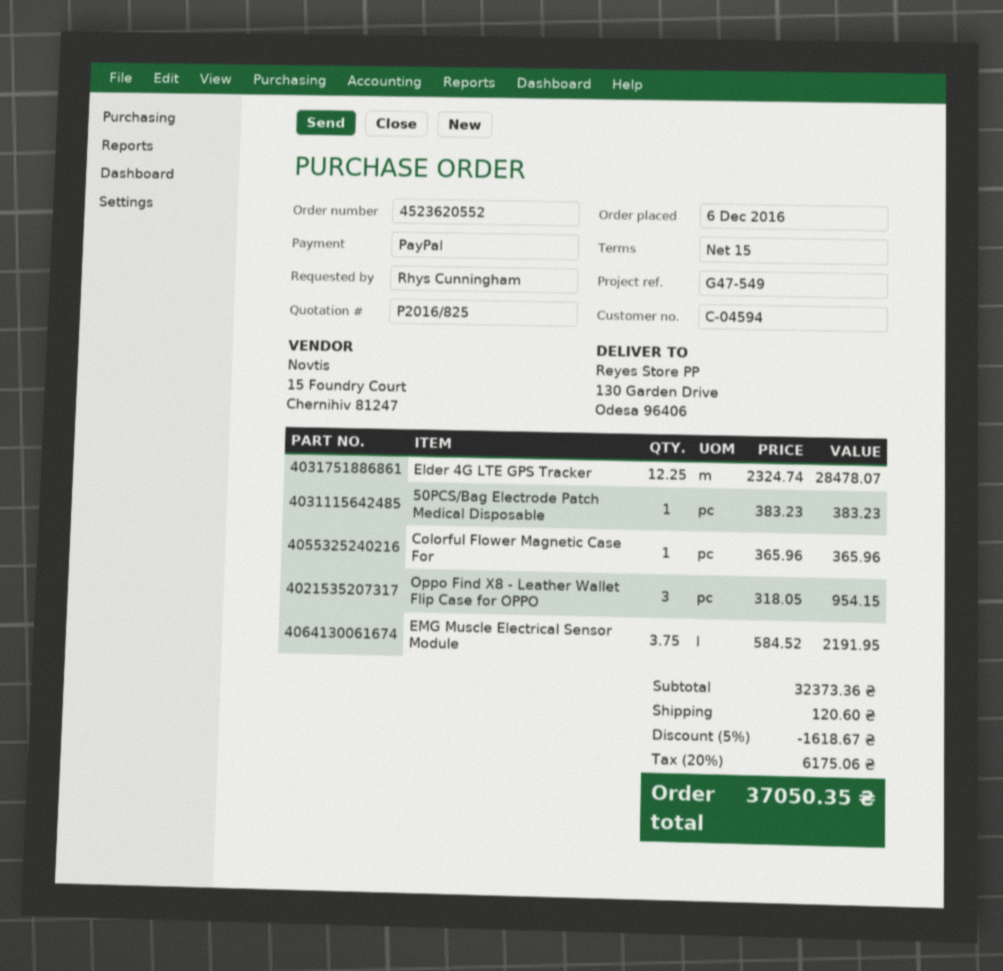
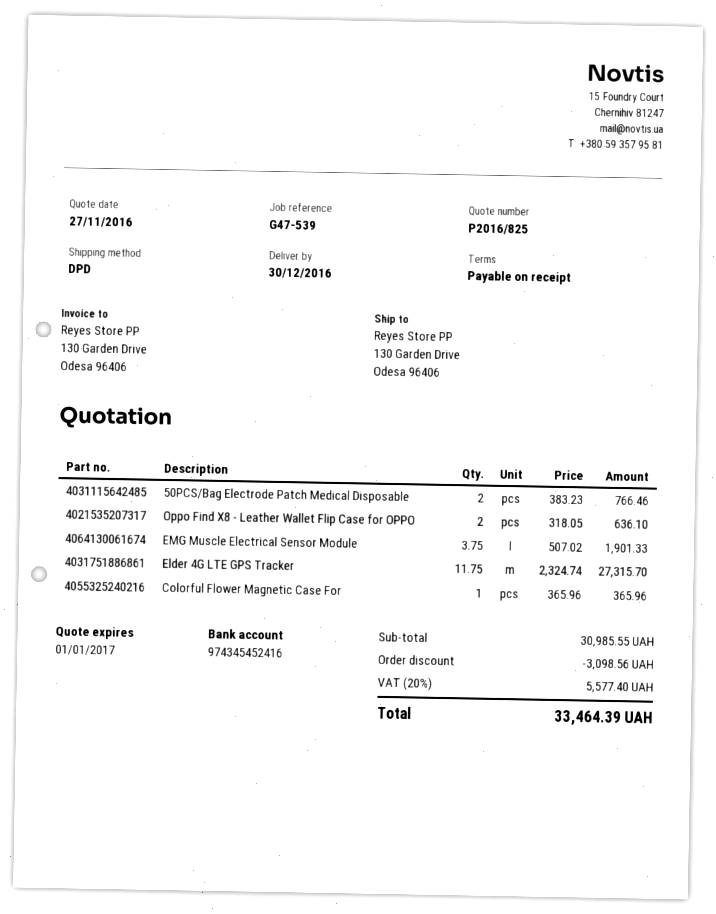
payment terms: 15 days -> on receipt
reference: G47-549 -> G47-539
Elder 4G LTE GPS Tracker: 12.25 x 2324.74 = 28478.07 -> 11.75 x 2324.74 = 27315.70
50PCS/Bag Electrode Patch Medical Disposable: 1 x 383.23 = 383.23 -> 2 x 383.23 = 766.46
Oppo Find X8 - Leather Wallet Flip Case for OPPO: 3 x 318.05 = 954.15 -> 2 x 318.05 = 636.10
EMG Muscle Electrical Sensor Module: 3.75 x 584.52 = 2191.95 -> 3.75 x 507.02 = 1901.33
subtotal: 32373.36 -> 30985.55
discount: 1618.67 -> 3098.56
shipping: 120.60 -> none
tax: 20% = 6175.06 -> 20% = 5577.40
total: 37050.35 -> 33464.39

